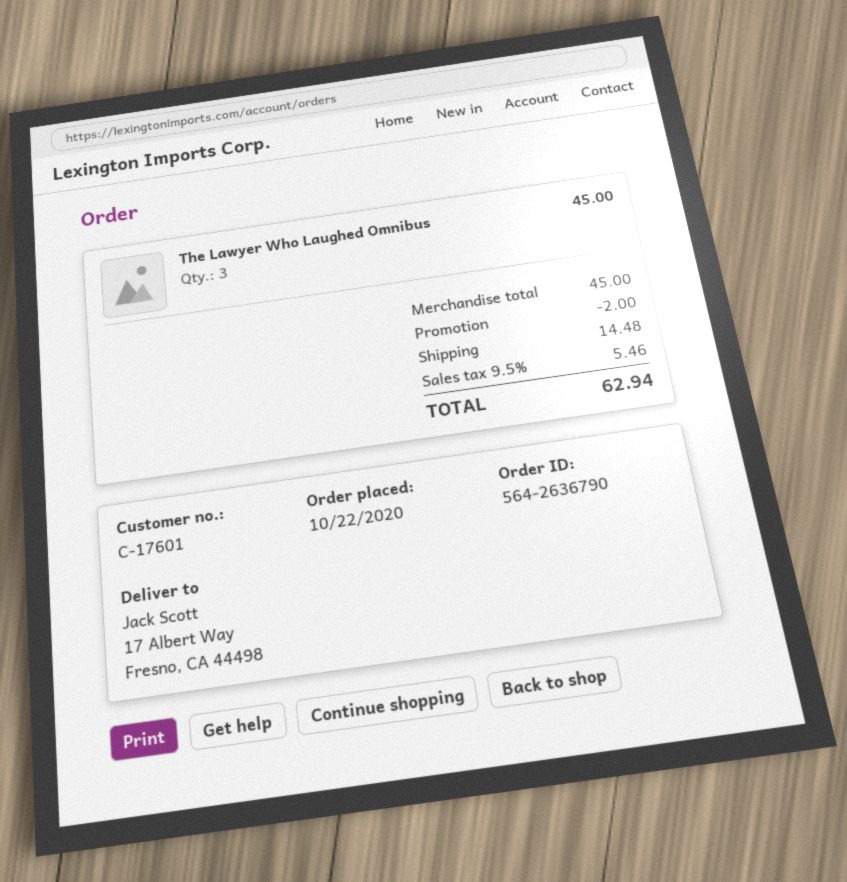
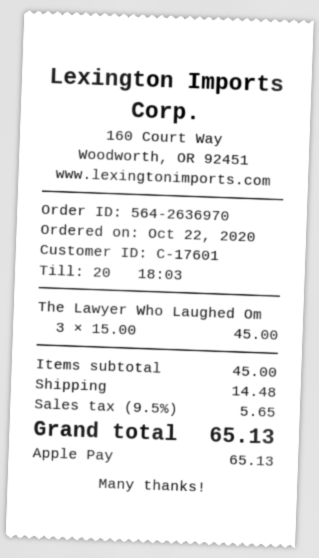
order number: 564-2636790 -> 564-2636970
discount: 2.00 -> none
tax: 9.5% = 5.46 -> 9.5% = 5.65
total: 62.94 -> 65.13

